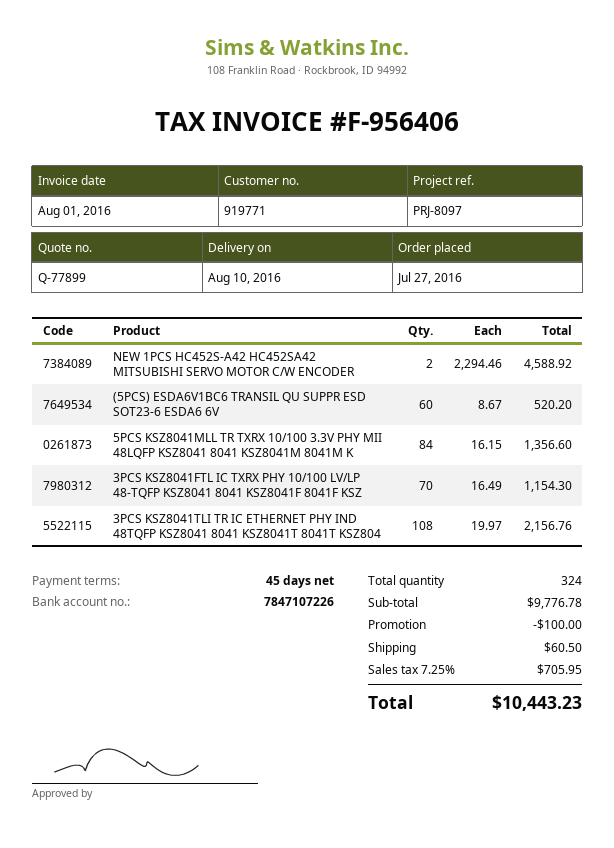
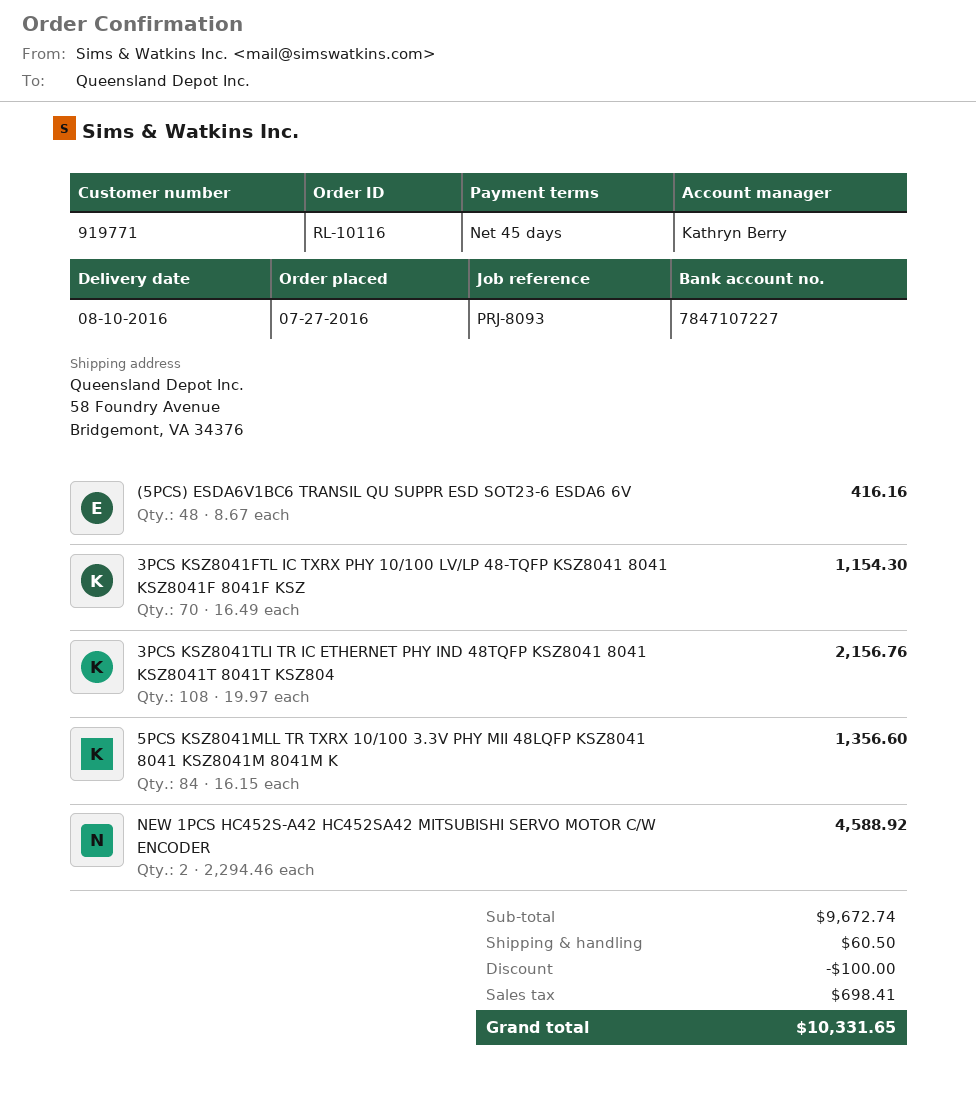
reference: PRJ-8097 -> PRJ-8093
bank account: 7847107226 -> 7847107227
(5PCS) ESDA6V1BC6 TRANSIL QU SUPPR ESD SOT23-6 ESDA6 6V: 60 x 8.67 = 520.20 -> 48 x 8.67 = 416.16
subtotal: 9776.78 -> 9672.74
tax: 705.95 -> 698.41
total: 10443.23 -> 10331.65

